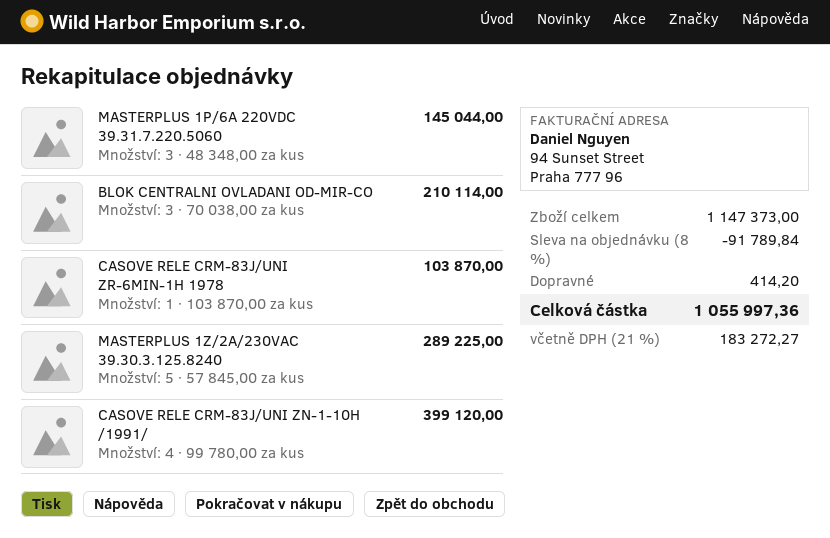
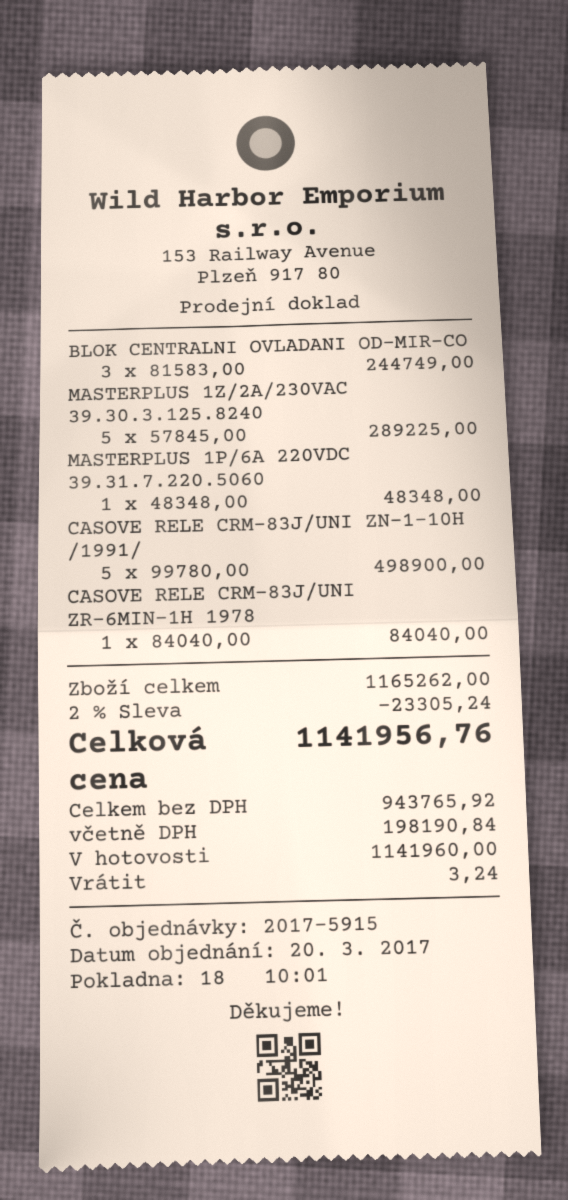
MASTERPLUS 1P/6A 220VDC 39.31.7.220.5060: 3 x 48348.00 = 145044.00 -> 1 x 48348.00 = 48348.00
BLOK CENTRALNI OVLADANI OD-MIR-CO: 3 x 70038.00 = 210114.00 -> 3 x 81583.00 = 244749.00
CASOVE RELE CRM-83J/UNI ZR-6MIN-1H 1978: 1 x 103870.00 = 103870.00 -> 1 x 84040.00 = 84040.00
CASOVE RELE CRM-83J/UNI ZN-1-10H /1991/: 4 x 99780.00 = 399120.00 -> 5 x 99780.00 = 498900.00
subtotal: 1147373.00 -> 1165262.00
discount: 8% = 91789.84 -> 2% = 23305.24
shipping: 414.20 -> none
tax: 183272.27 -> 198190.84
total: 1055997.36 -> 1141956.76

